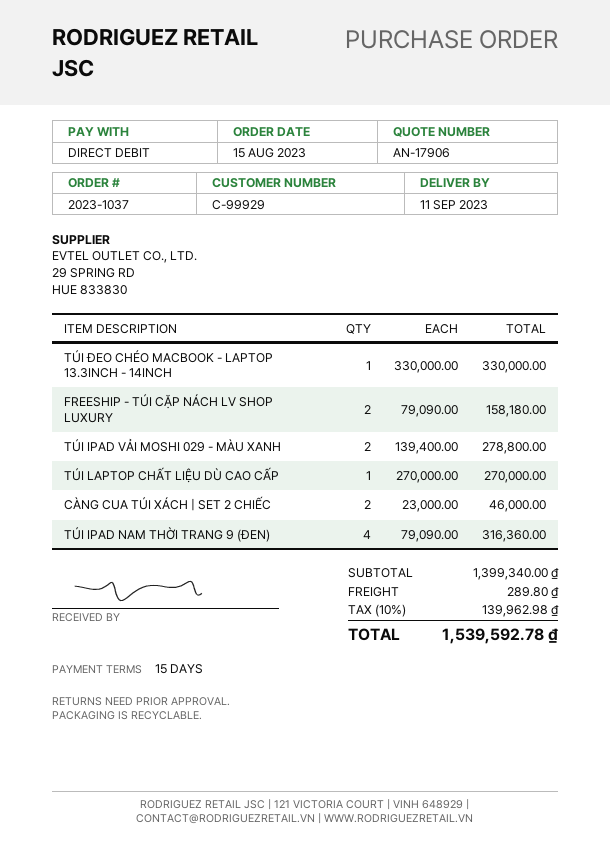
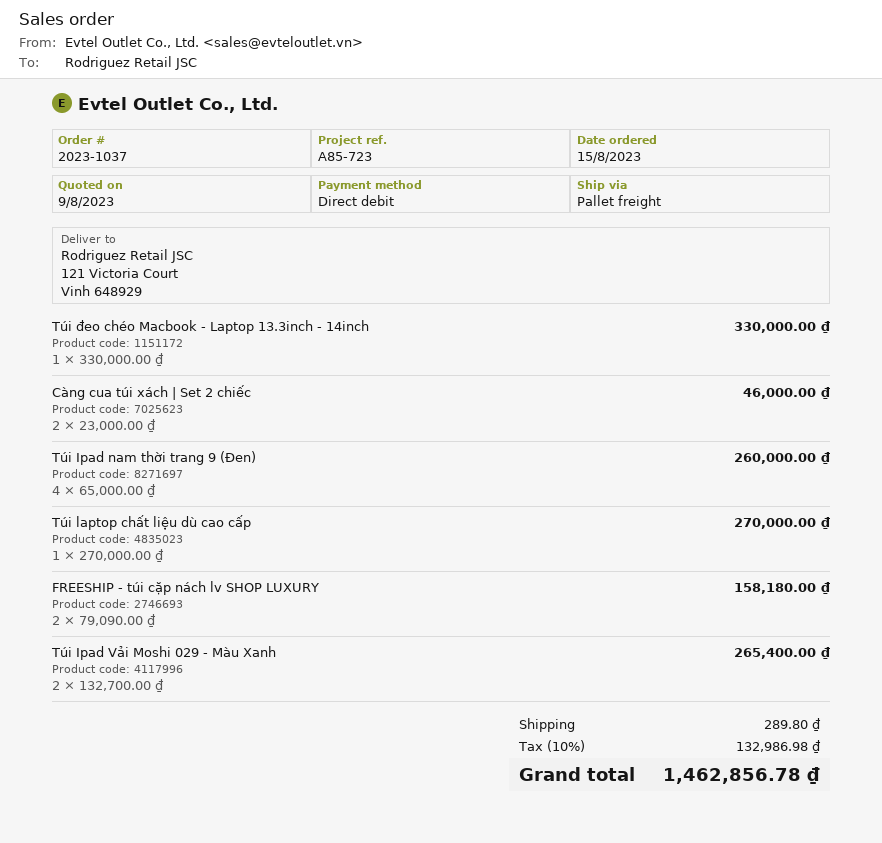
TÚI IPAD VẢI MOSHI 029 - MÀU XANH: 2 x 139400.00 = 278800.00 -> 2 x 132700.00 = 265400.00
TÚI IPAD NAM THỜI TRANG 9 (ĐEN): 4 x 79090.00 = 316360.00 -> 4 x 65000.00 = 260000.00
tax: 10% = 139962.98 -> 10% = 132986.98
total: 1539592.78 -> 1462856.78

